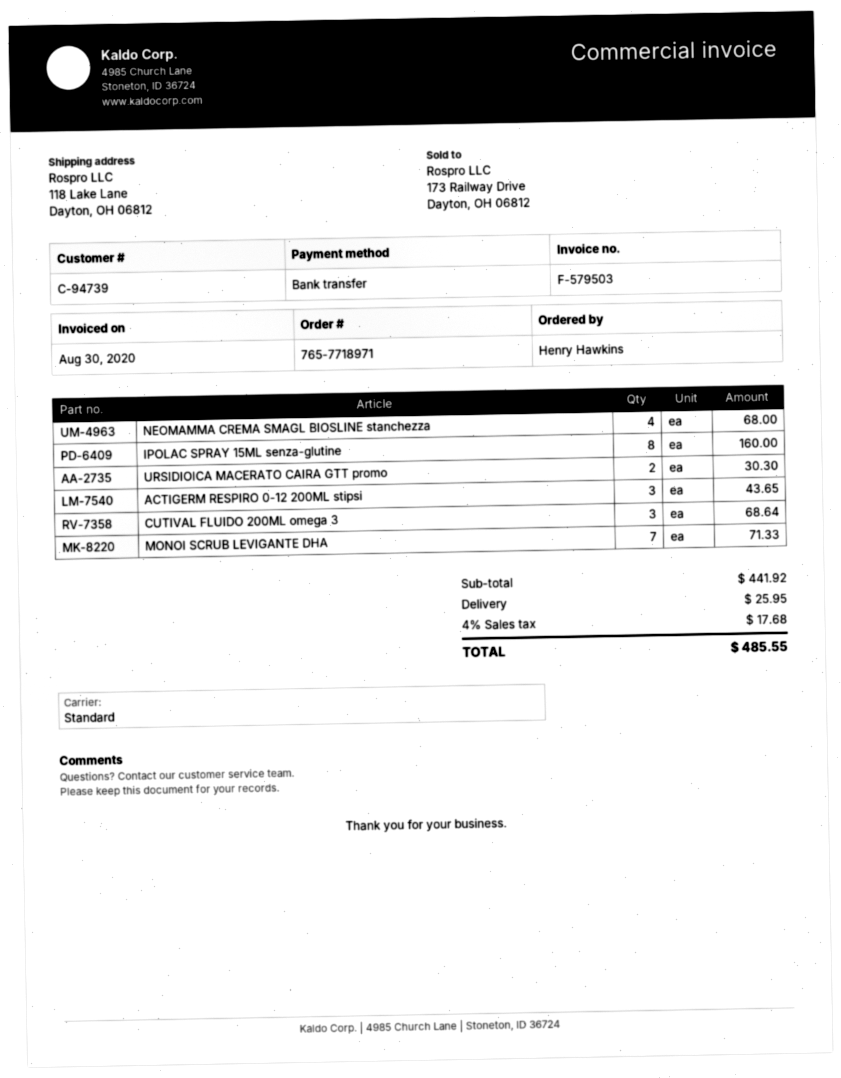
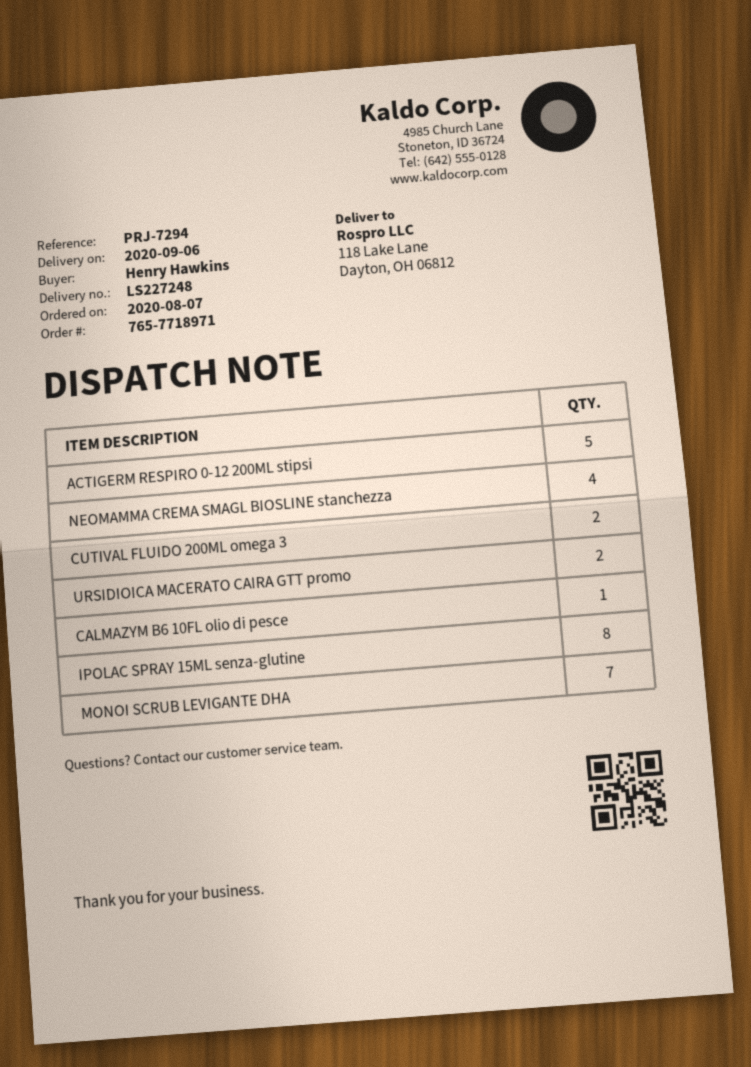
ACTIGERM RESPIRO 0-12 200ML stipsi: 3 -> 5
CUTIVAL FLUIDO 200ML omega 3: 3 -> 2
CALMAZYM B6 10FL olio di pesce: none -> 1

